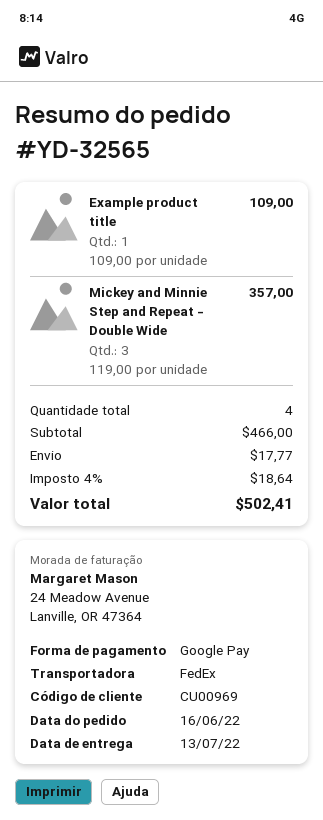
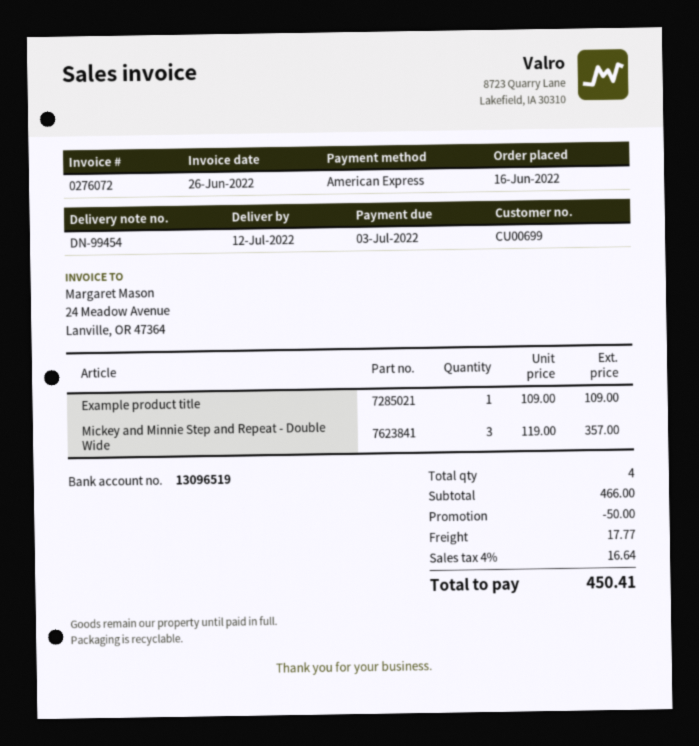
delivery date: 2022-07-13 -> 2022-07-12
customer number: CU00969 -> CU00699
payment method: Google Pay -> American Express
discount: none -> 50.00
tax: 4% = 18.64 -> 4% = 16.64
total: 502.41 -> 450.41

